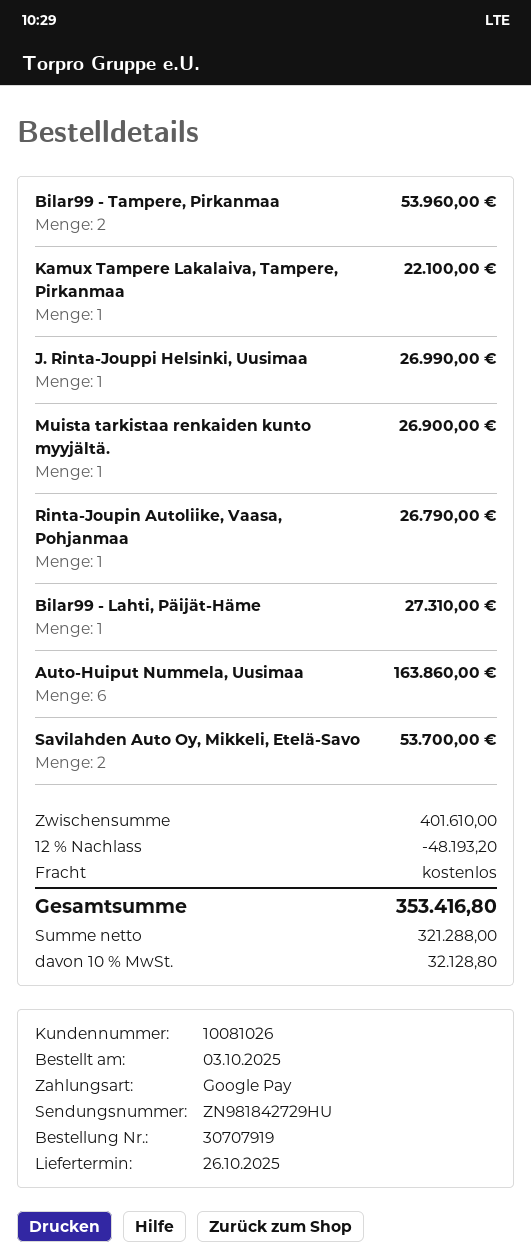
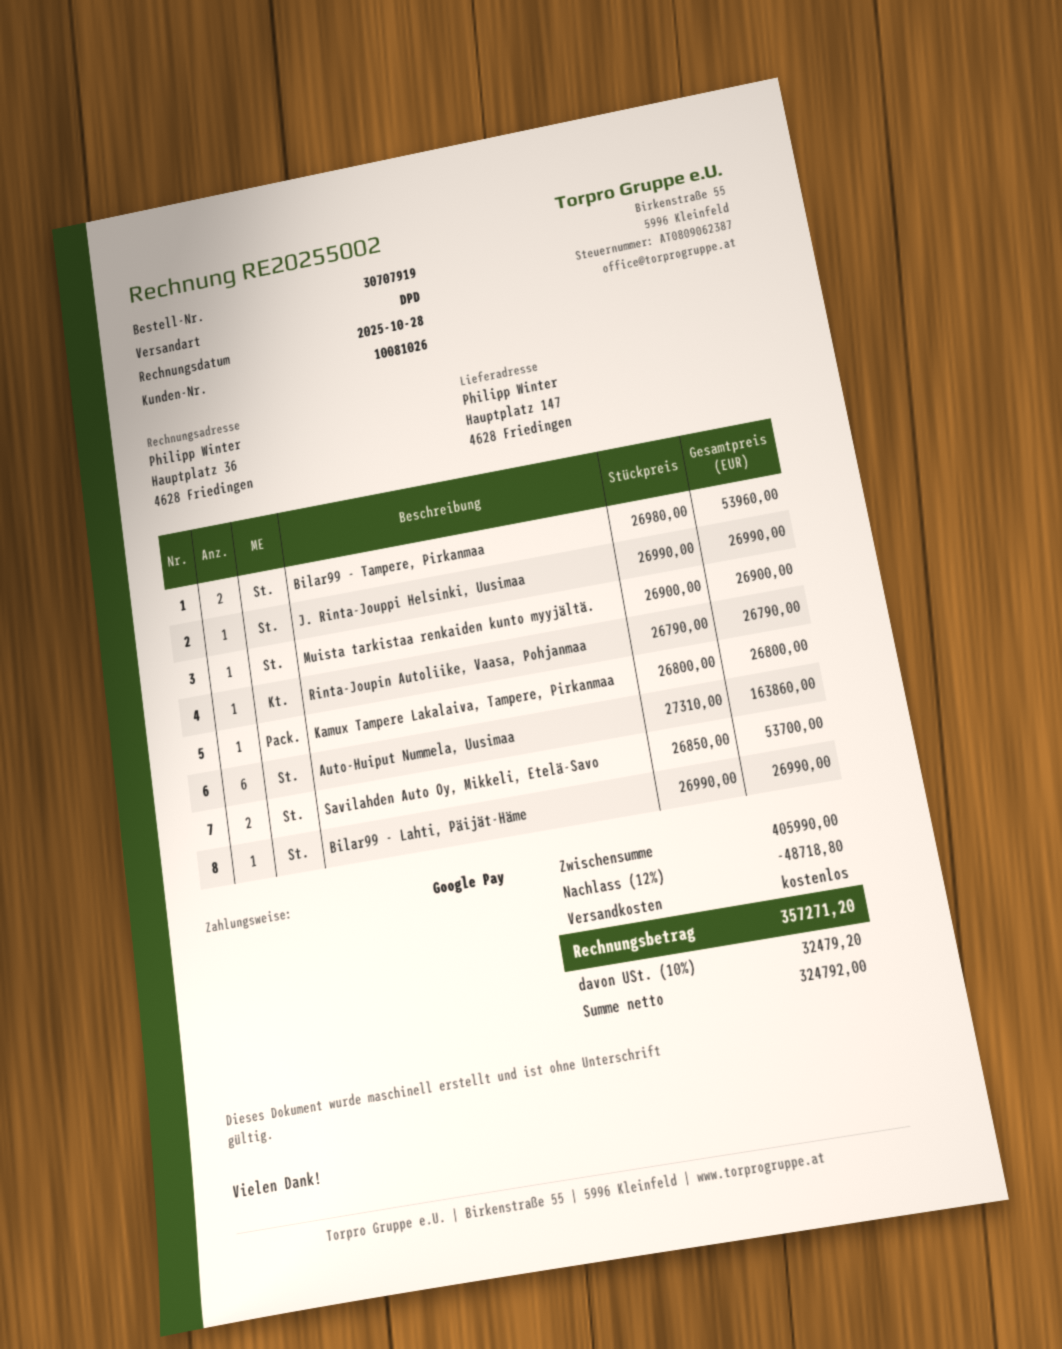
Kamux Tampere Lakalaiva, Tampere, Pirkanmaa: 1 for 22100.00 -> 1 for 26800.00
Bilar99 - Lahti, Päijät-Häme: 1 for 27310.00 -> 1 for 26990.00
subtotal: 401610.00 -> 405990.00
discount: 12% = 48193.20 -> 12% = 48718.80
net: 321288.00 -> 324792.00
tax: 10% = 32128.80 -> 10% = 32479.20
total: 353416.80 -> 357271.20

